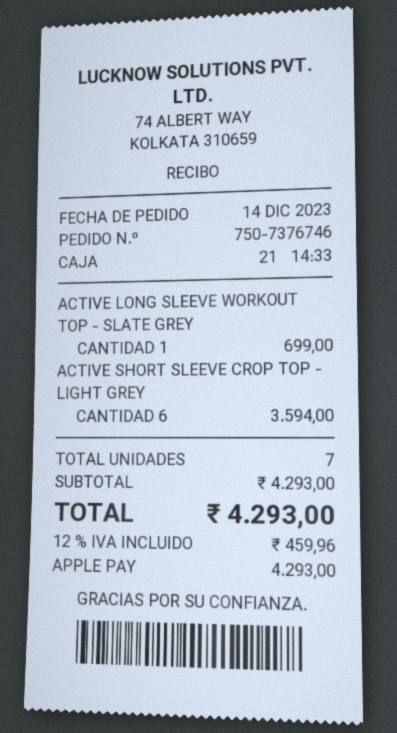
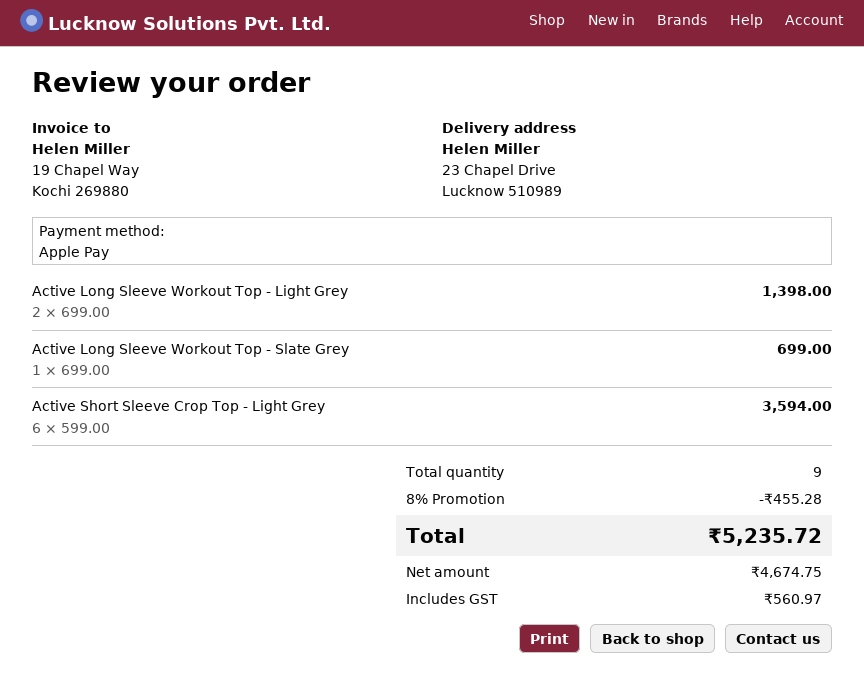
Active Long Sleeve Workout Top - Light Grey: none -> 2 for 1398.00
total quantity: 7 -> 9
discount: none -> 8% = 455.28
tax: 459.96 -> 560.97
total: 4293.00 -> 5235.72

